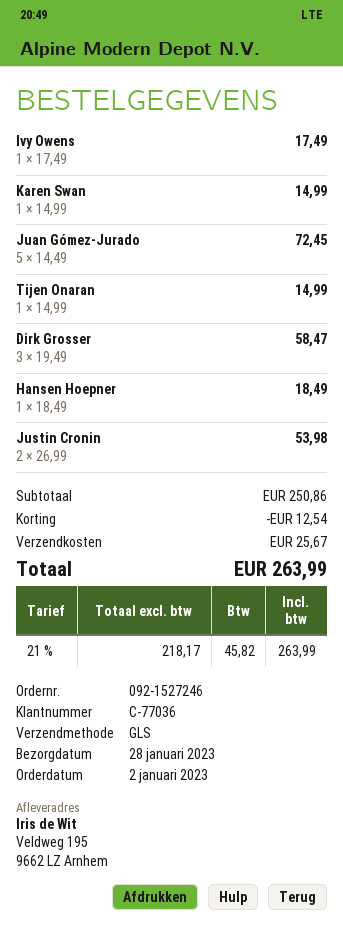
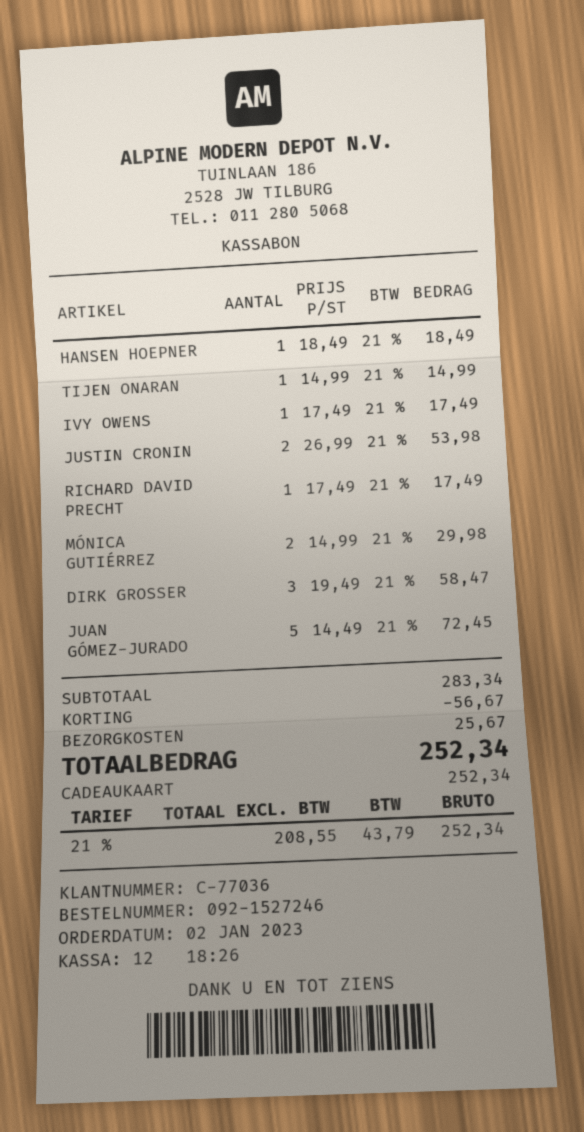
Karen Swan: 1 x 14.99 = 14.99 -> none
RICHARD DAVID PRECHT: none -> 1 x 17.49 = 17.49
MÓNICA GUTIÉRREZ: none -> 2 x 14.99 = 29.98
subtotal: 250.86 -> 283.34
discount: 12.54 -> 56.67
net: 218.17 -> 208.55
tax: 21% = 45.82 -> 21% = 43.79
total: 263.99 -> 252.34

